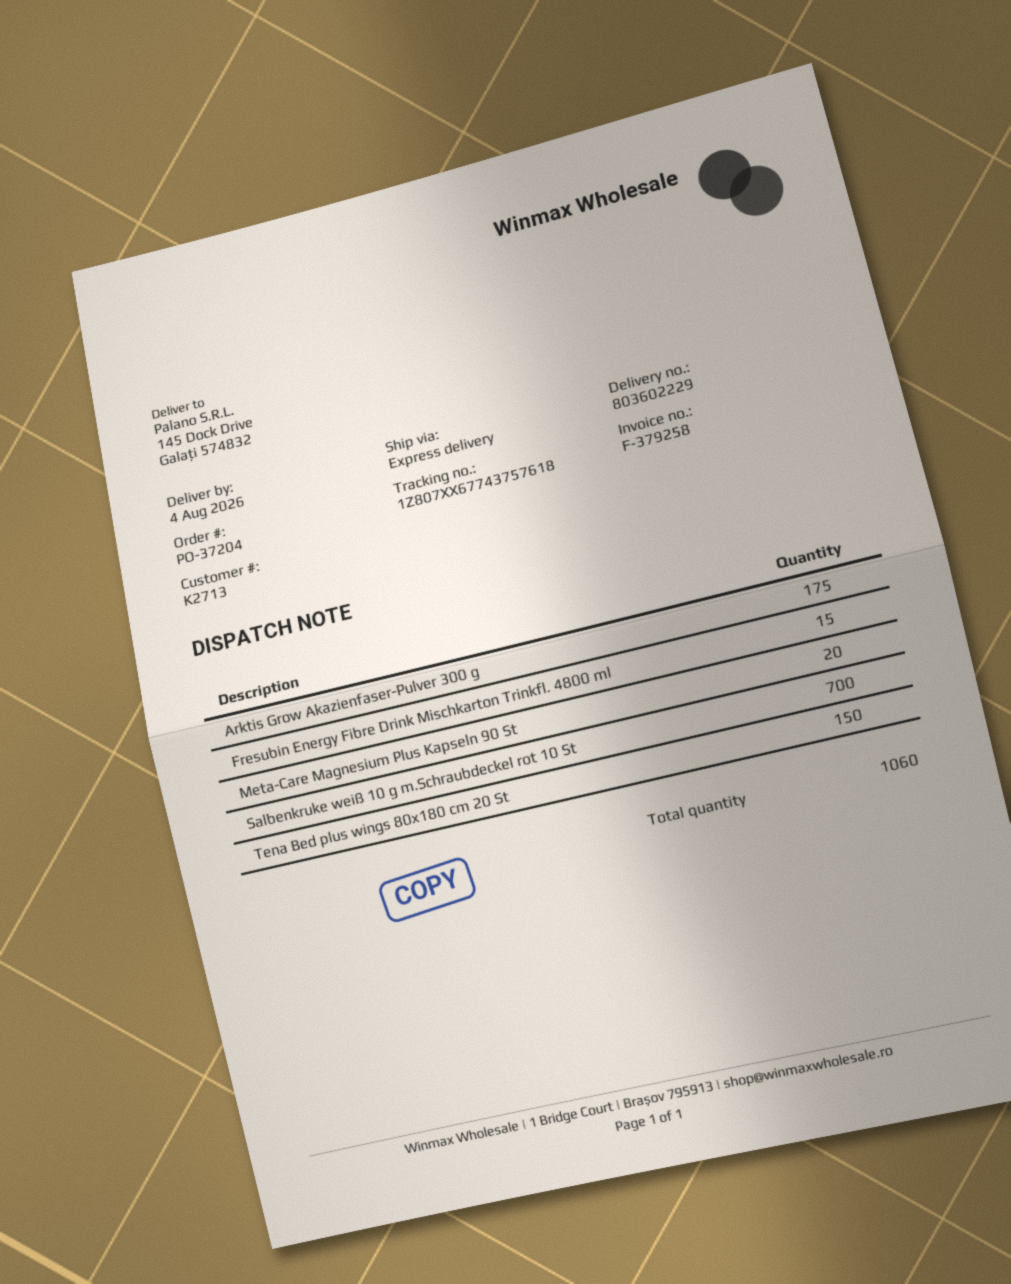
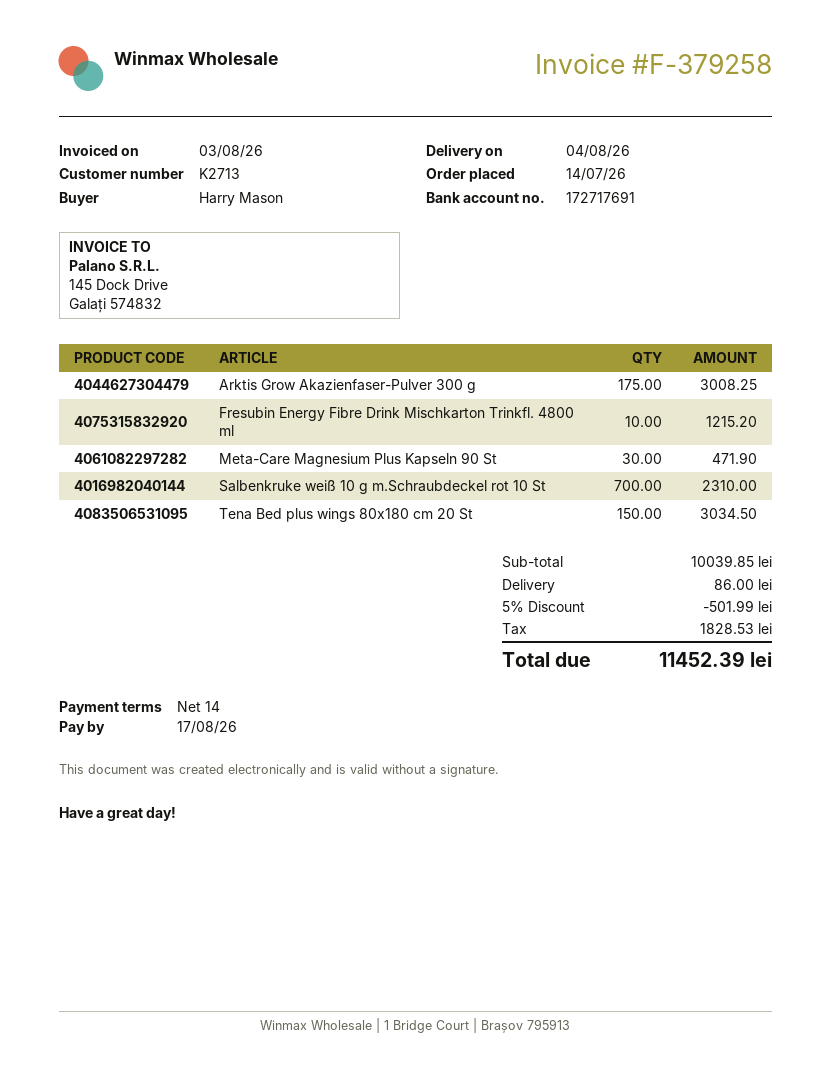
Fresubin Energy Fibre Drink Mischkarton Trinkfl. 4800 ml: 15 -> 10
Meta-Care Magnesium Plus Kapseln 90 St: 20 -> 30

